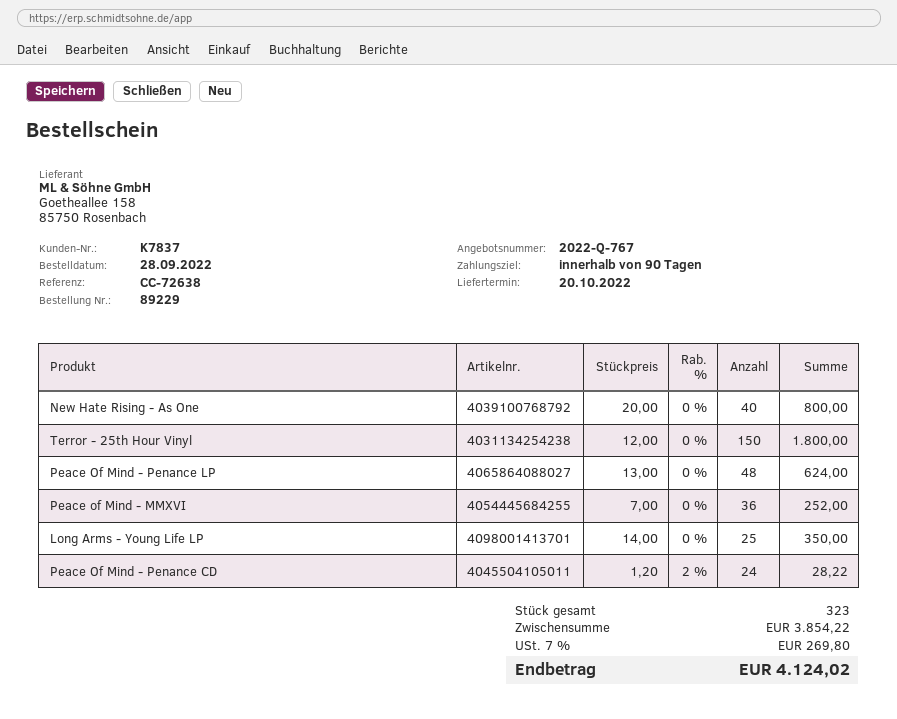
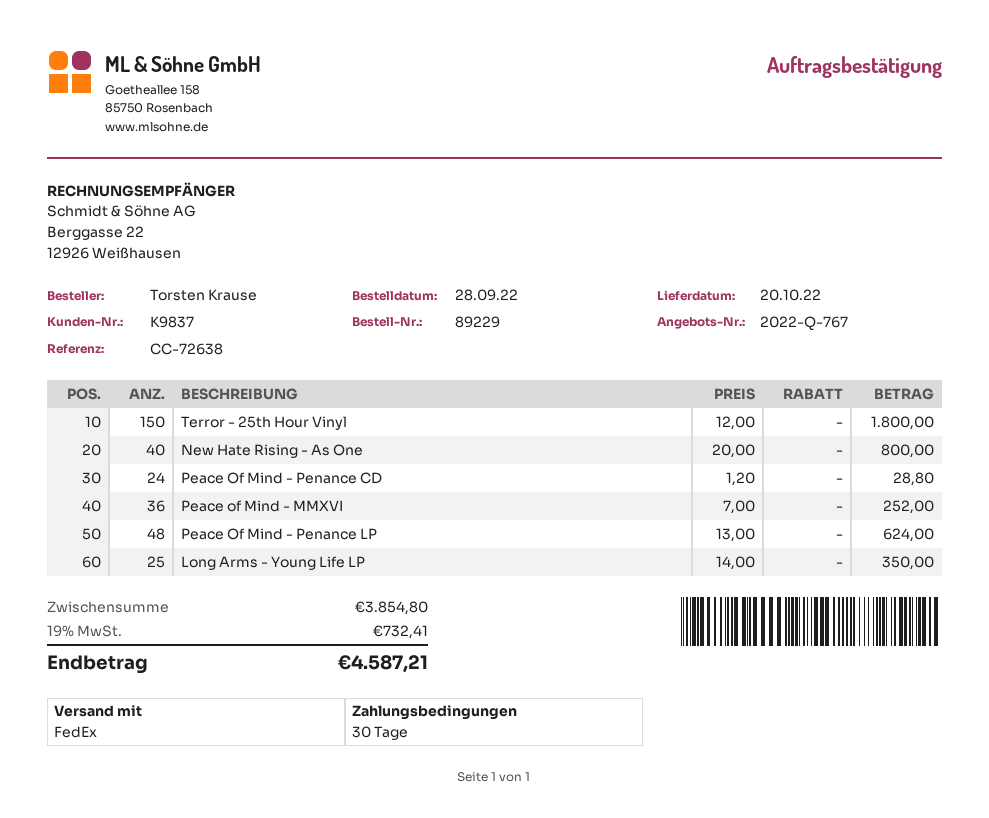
payment terms: 90 days -> 30 days
customer number: K7837 -> K9837
Peace Of Mind - Penance CD: 24 x 1.20 - 2% = 28.22 -> 24 x 1.20 = 28.80
subtotal: 3854.22 -> 3854.80
tax: 7% = 269.80 -> 19% = 732.41
total: 4124.02 -> 4587.21

